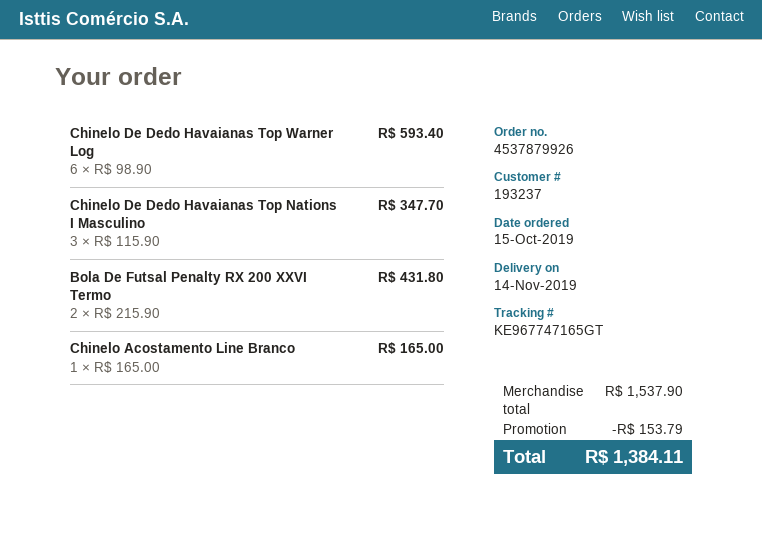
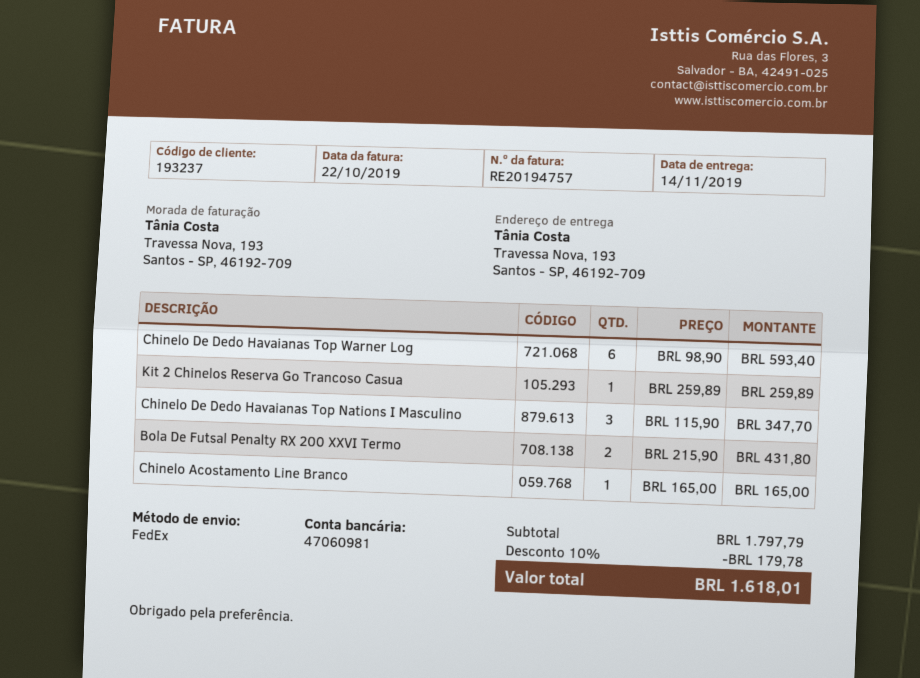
Kit 2 Chinelos Reserva Go Trancoso Casua: none -> 1 x 259.89 = 259.89
subtotal: 1537.90 -> 1797.79
discount: 153.79 -> 179.78
total: 1384.11 -> 1618.01

